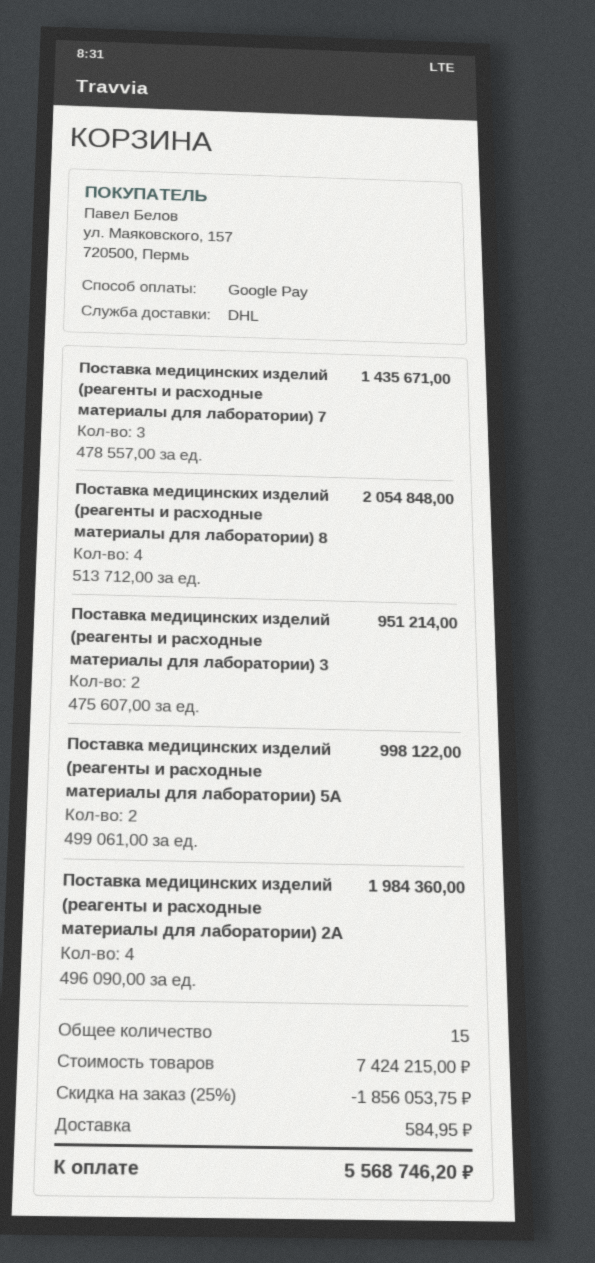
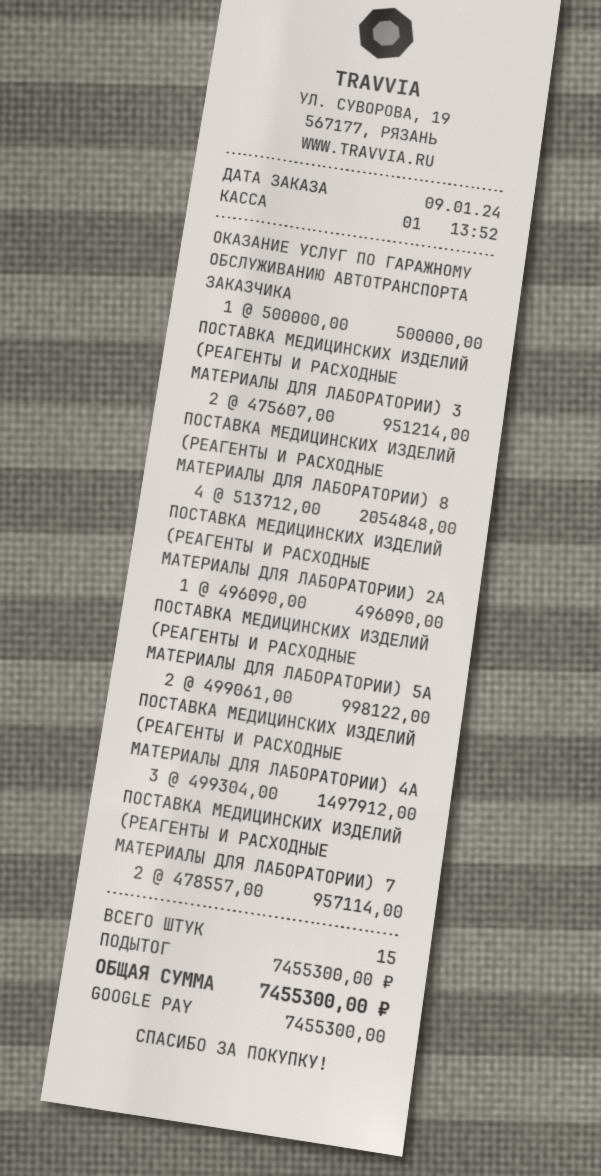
Поставка медицинских изделий (реагенты и расходные материалы для лаборатории) 7: 3 x 478557.00 = 1435671.00 -> 2 x 478557.00 = 957114.00
Поставка медицинских изделий (реагенты и расходные материалы для лаборатории) 2А: 4 x 496090.00 = 1984360.00 -> 1 x 496090.00 = 496090.00
ОКАЗАНИЕ УСЛУГ ПО ГАРАЖНОМУ ОБСЛУЖИВАНИЮ АВТОТРАНСПОРТА ЗАКАЗЧИКА: none -> 1 x 500000.00 = 500000.00
ПОСТАВКА МЕДИЦИНСКИХ ИЗДЕЛИЙ (РЕАГЕНТЫ И РАСХОДНЫЕ МАТЕРИАЛЫ ДЛЯ ЛАБОРАТОРИИ) 4А: none -> 3 x 499304.00 = 1497912.00
subtotal: 7424215.00 -> 7455300.00
discount: 25% = 1856053.75 -> none
shipping: 584.95 -> none
total: 5568746.20 -> 7455300.00

